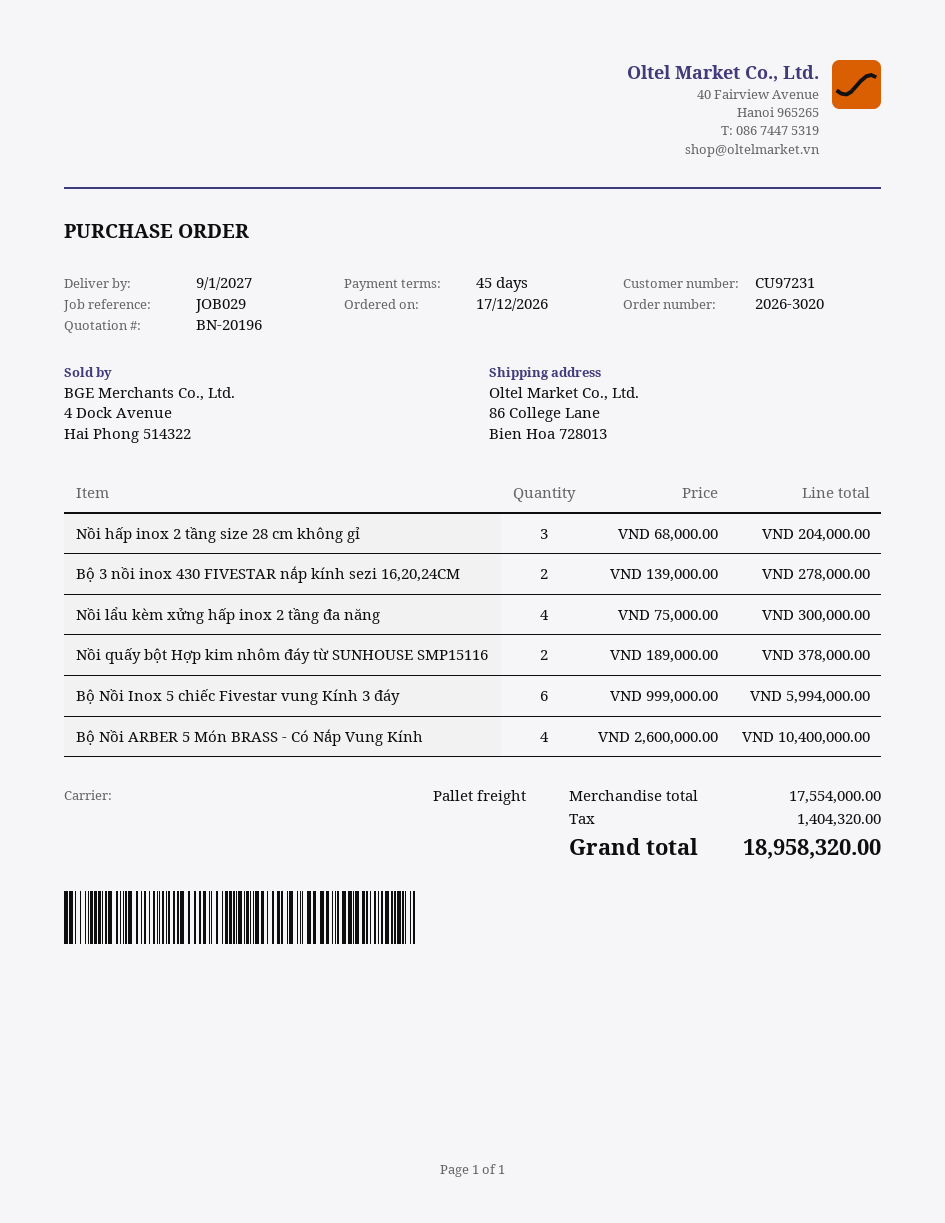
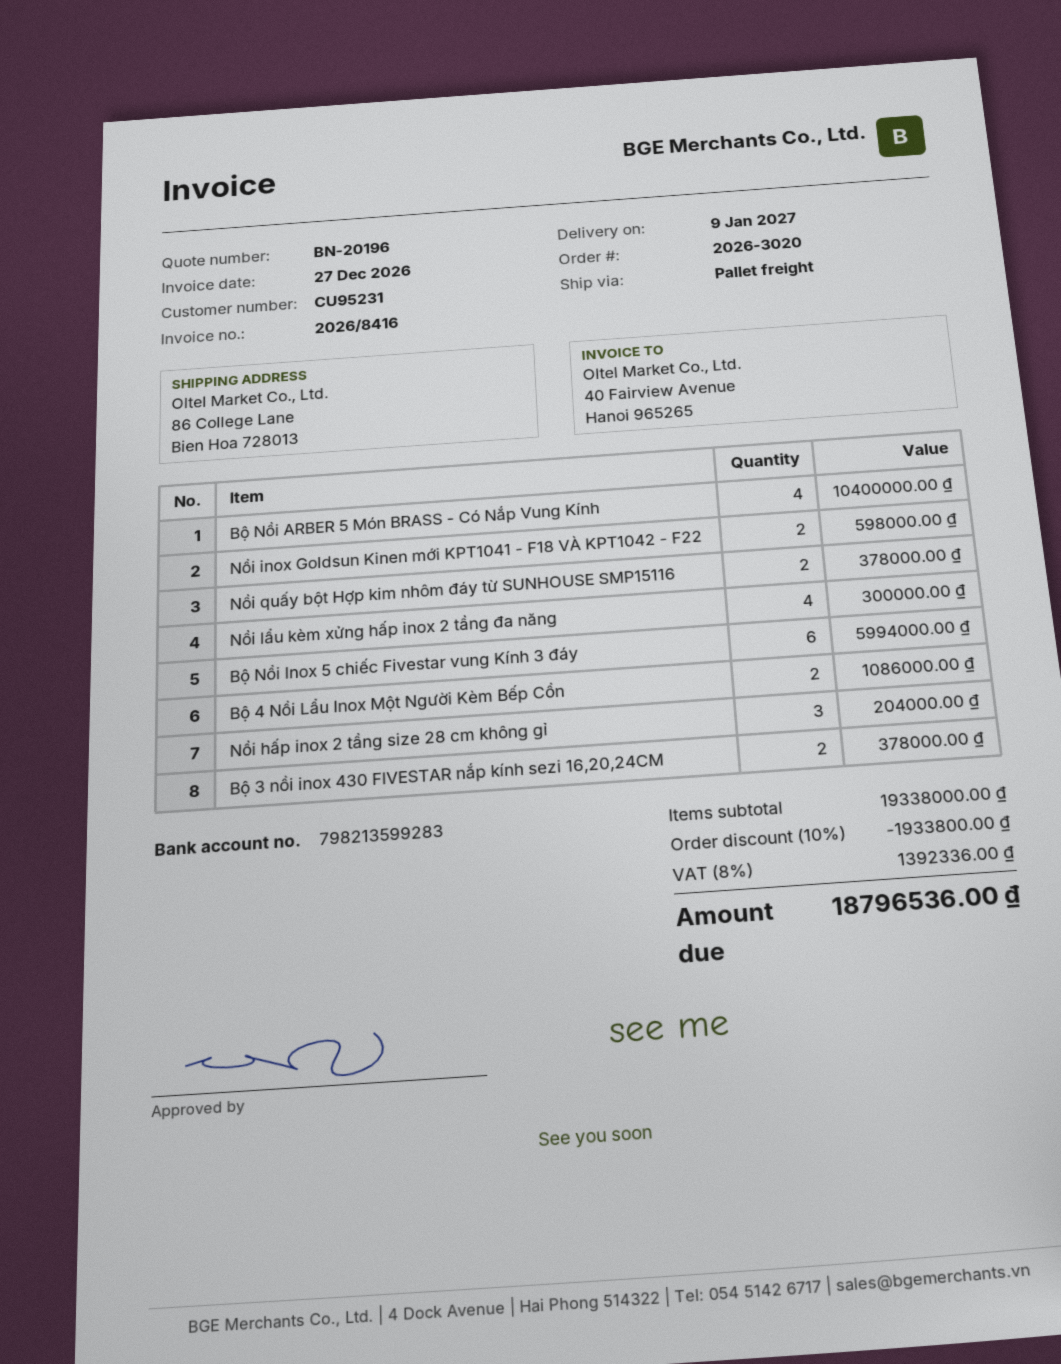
customer number: CU97231 -> CU95231
Bộ 3 nồi inox 430 FIVESTAR nắp kính sezi 16,20,24CM: 2 for 278000.00 -> 2 for 378000.00
Nồi inox Goldsun Kinen mới KPT1041 - F18 VÀ KPT1042 - F22: none -> 2 for 598000.00
Bộ 4 Nồi Lẩu Inox Một Người Kèm Bếp Cồn: none -> 2 for 1086000.00
subtotal: 17554000.00 -> 19338000.00
discount: none -> 10% = 1933800.00
tax: 1404320.00 -> 1392336.00
total: 18958320.00 -> 18796536.00

